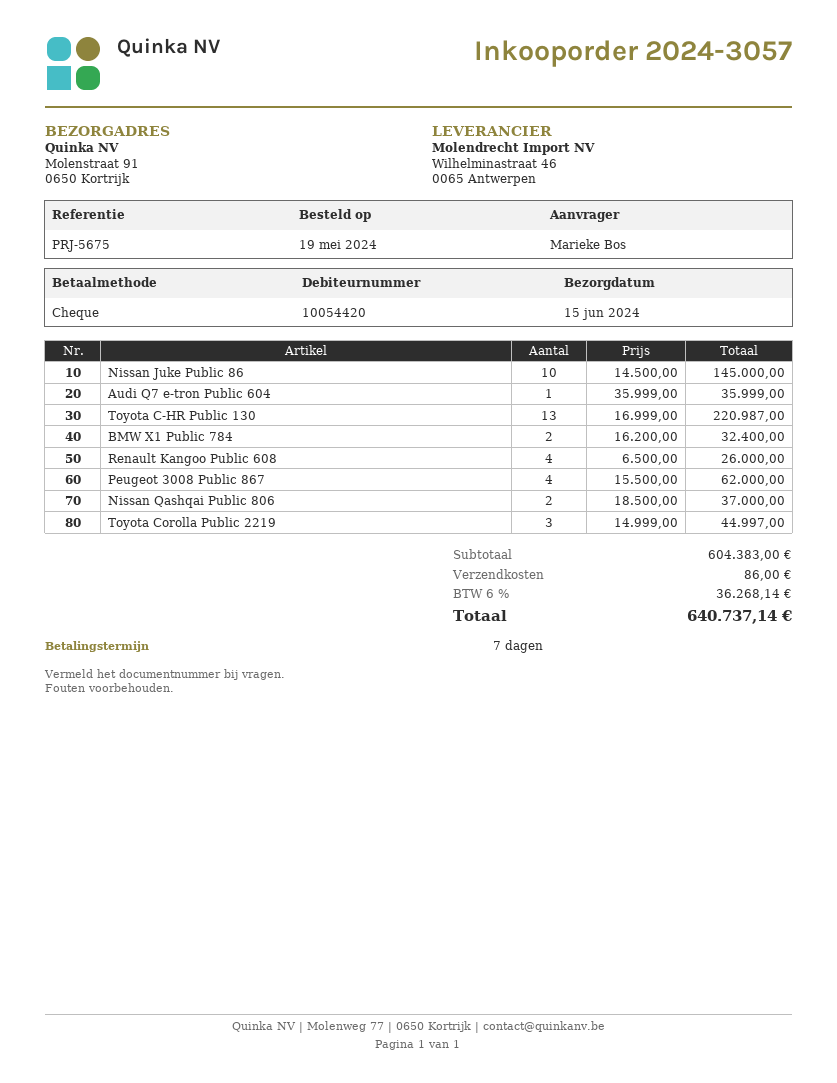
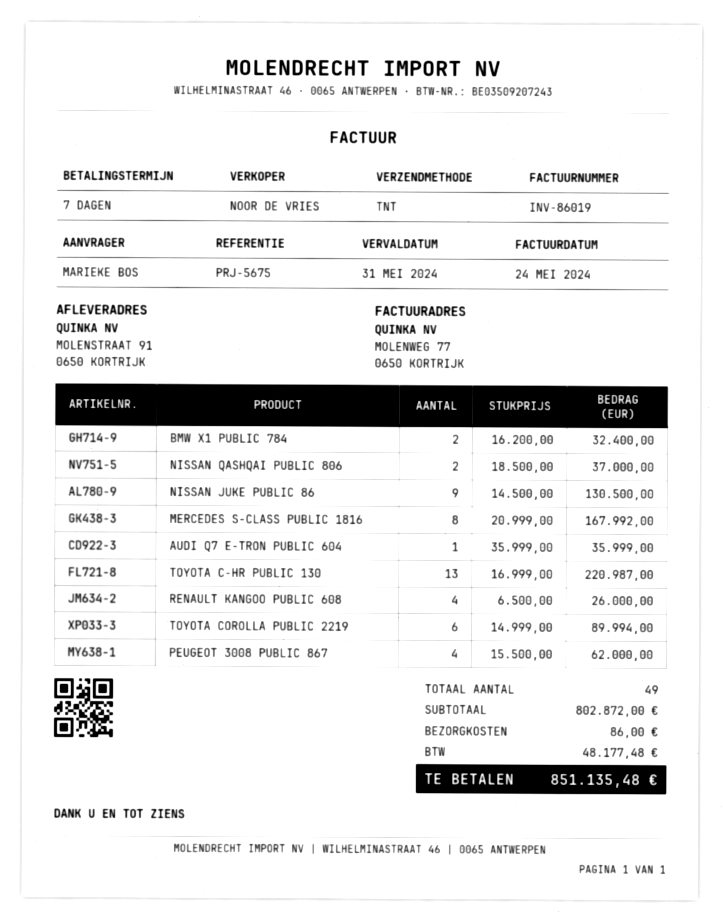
Nissan Juke Public 86: 10 x 14500.00 = 145000.00 -> 9 x 14500.00 = 130500.00
Toyota Corolla Public 2219: 3 x 14999.00 = 44997.00 -> 6 x 14999.00 = 89994.00
MERCEDES S-CLASS PUBLIC 1816: none -> 8 x 20999.00 = 167992.00
subtotal: 604383.00 -> 802872.00
tax: 36268.14 -> 48177.48
total: 640737.14 -> 851135.48

